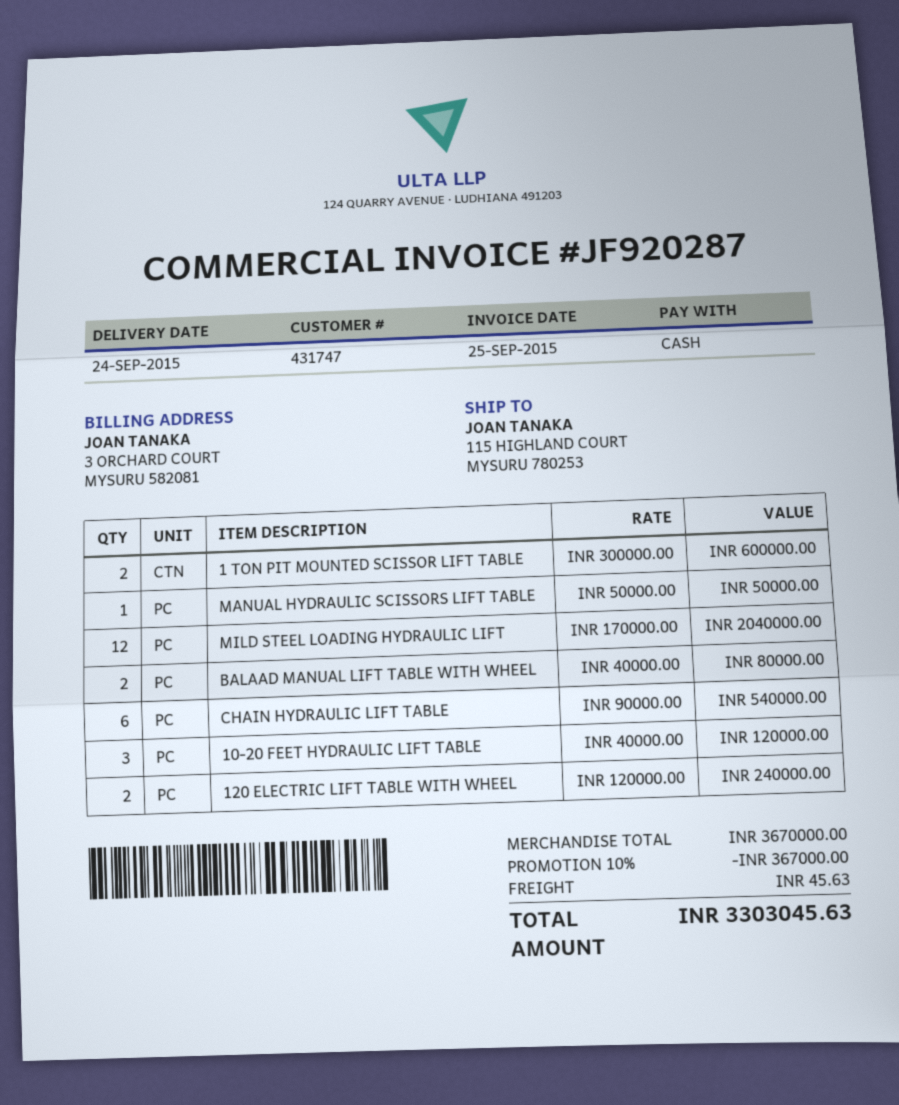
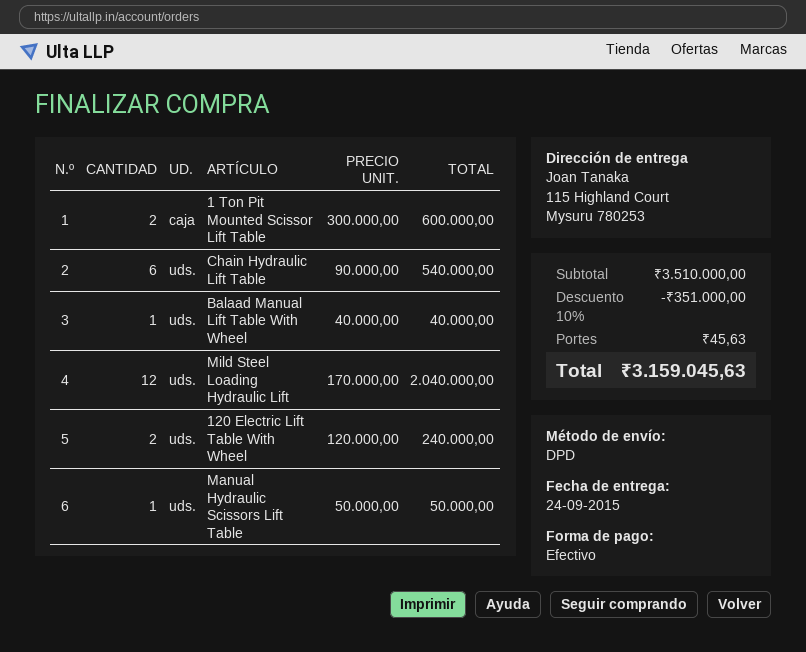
BALAAD MANUAL LIFT TABLE WITH WHEEL: 2 x 40000.00 = 80000.00 -> 1 x 40000.00 = 40000.00
10-20 FEET HYDRAULIC LIFT TABLE: 3 x 40000.00 = 120000.00 -> none
subtotal: 3670000.00 -> 3510000.00
discount: 10% = 367000.00 -> 10% = 351000.00
total: 3303045.63 -> 3159045.63

